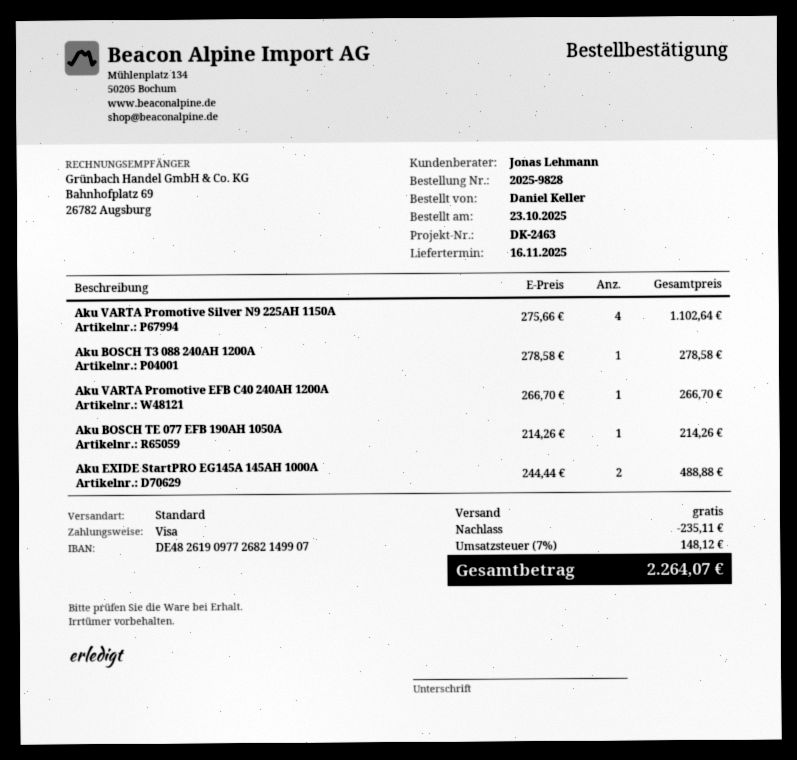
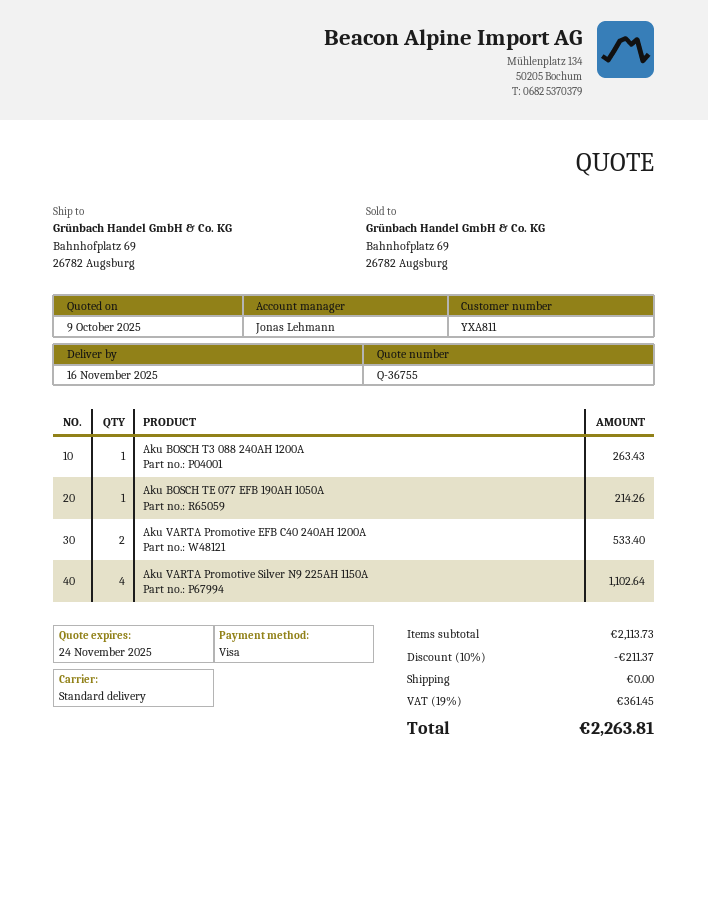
Aku BOSCH T3 088 240AH 1200A: 1 for 278.58 -> 1 for 263.43
Aku VARTA Promotive EFB C40 240AH 1200A: 1 for 266.70 -> 2 for 533.40
Aku EXIDE StartPRO EG145A 145AH 1000A: 2 for 488.88 -> none
discount: 235.11 -> 211.37
tax: 7% = 148.12 -> 19% = 361.45
total: 2264.07 -> 2263.81

